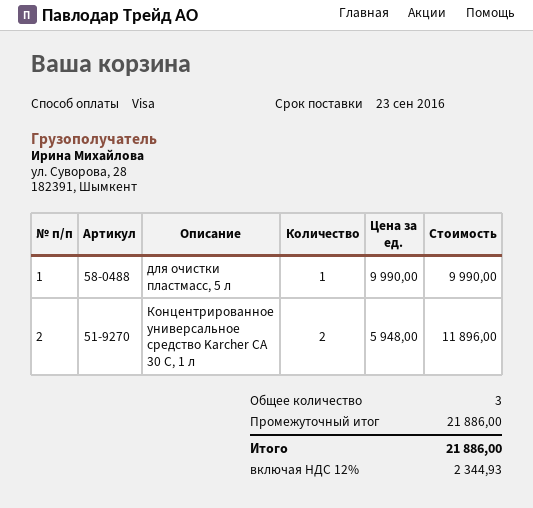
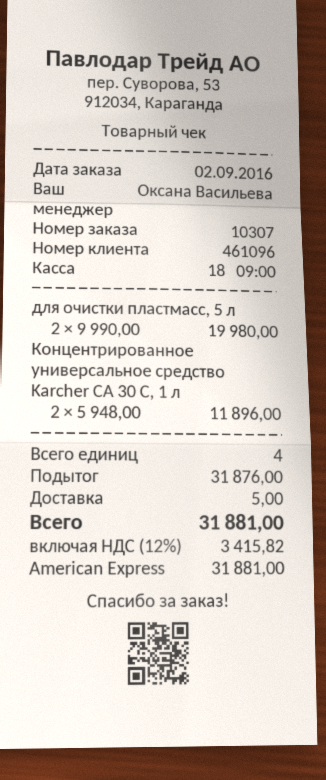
payment method: Visa -> American Express
для очистки пластмасс, 5 л: 1 x 9990.00 = 9990.00 -> 2 x 9990.00 = 19980.00
total quantity: 3 -> 4
subtotal: 21886.00 -> 31876.00
shipping: none -> 5.00
tax: 12% = 2344.93 -> 12% = 3415.82
total: 21886.00 -> 31881.00

